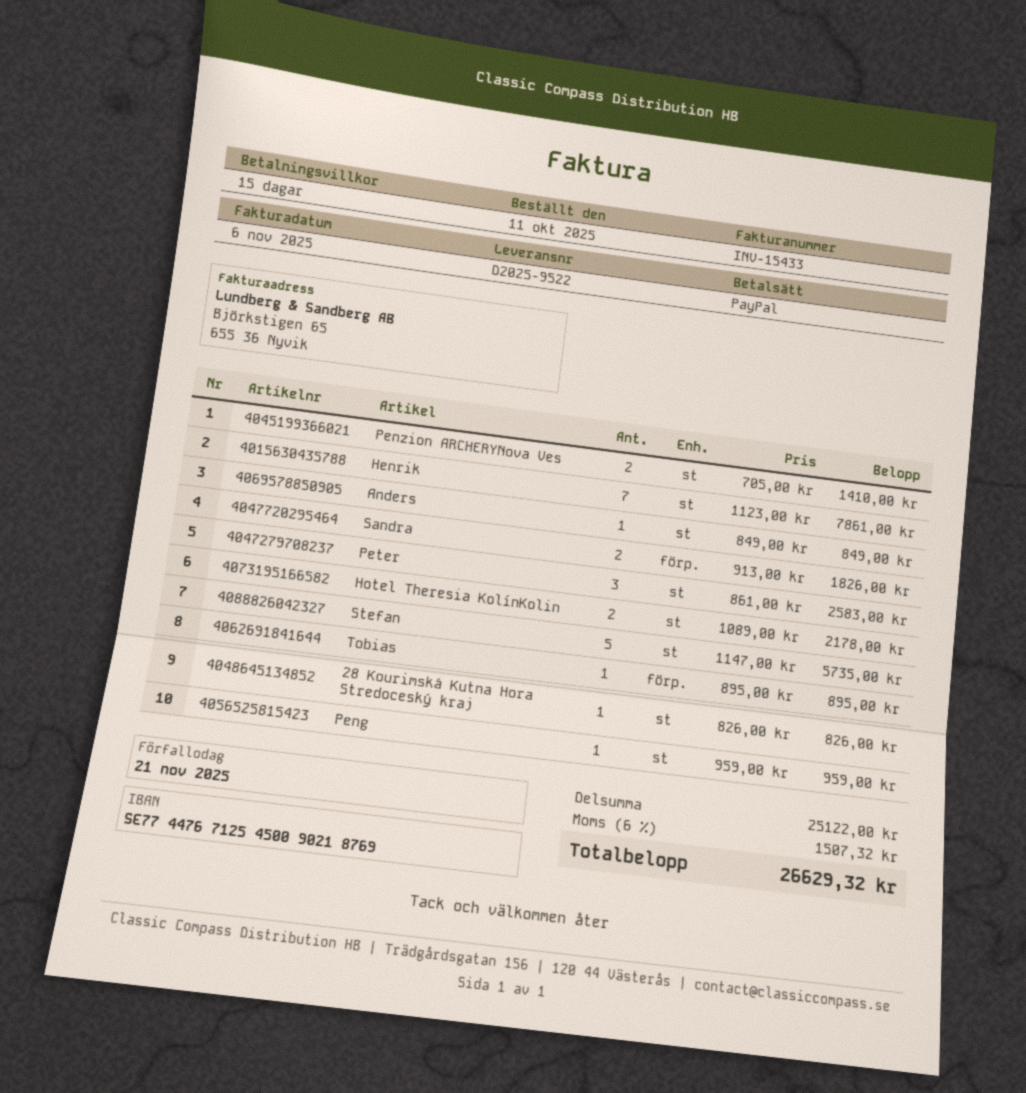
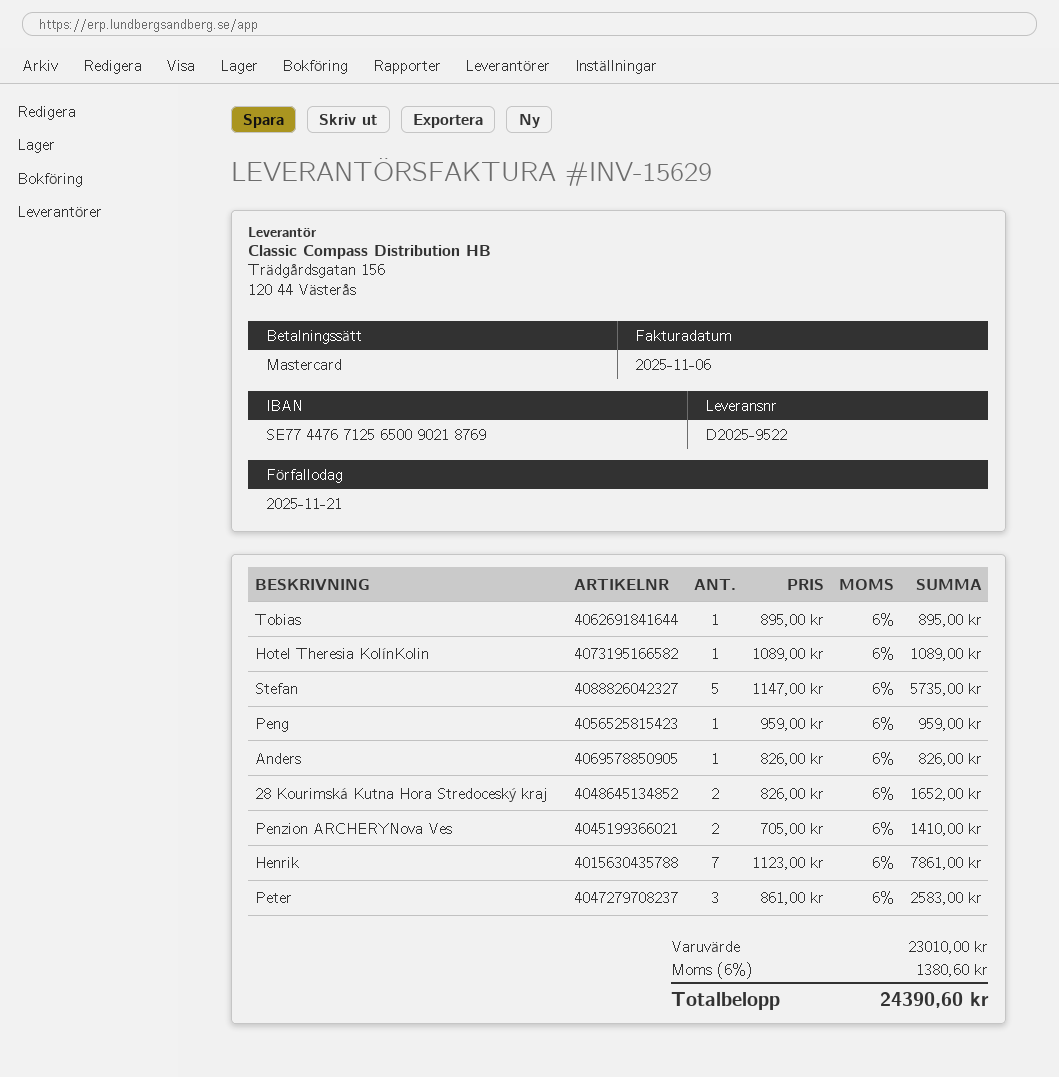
invoice number: INV-15433 -> INV-15629
payment method: PayPal -> Mastercard
bank account: SE7744767125450090218769 -> SE7744767125650090218769
Anders: 1 x 849.00 = 849.00 -> 1 x 826.00 = 826.00
Sandra: 2 x 913.00 = 1826.00 -> none
Hotel Theresia KolínKolin: 2 x 1089.00 = 2178.00 -> 1 x 1089.00 = 1089.00
28 Kourimská Kutna Hora Stredoceský kraj: 1 x 826.00 = 826.00 -> 2 x 826.00 = 1652.00
subtotal: 25122.00 -> 23010.00
tax: 6% = 1507.32 -> 6% = 1380.60
total: 26629.32 -> 24390.60

